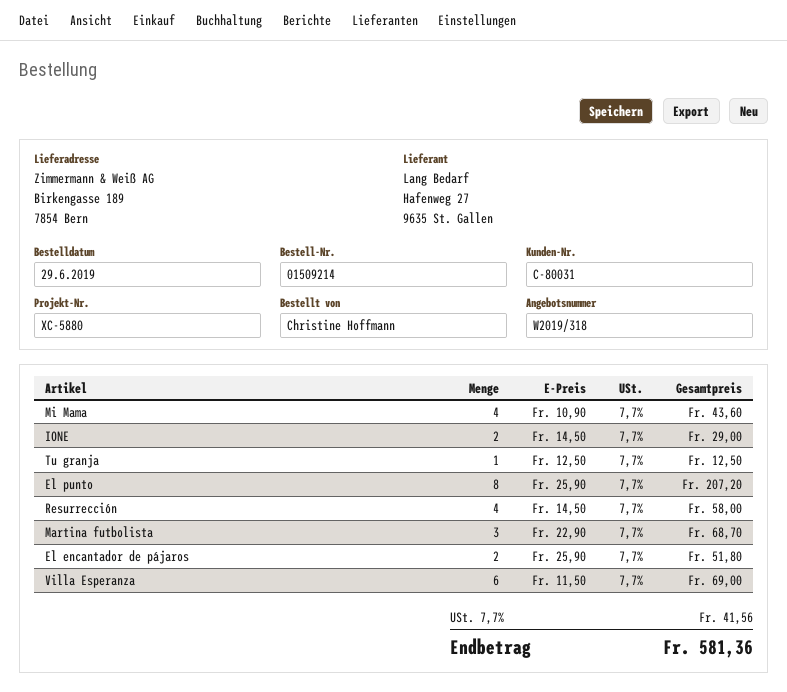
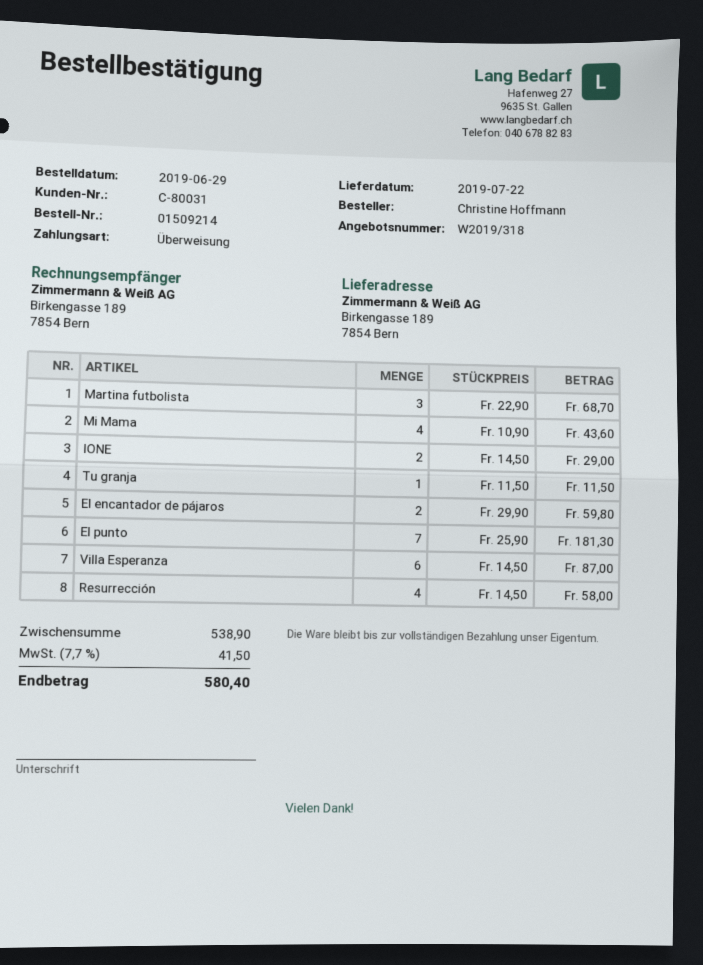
Tu granja: 1 x 12.50 = 12.50 -> 1 x 11.50 = 11.50
El punto: 8 x 25.90 = 207.20 -> 7 x 25.90 = 181.30
El encantador de pájaros: 2 x 25.90 = 51.80 -> 2 x 29.90 = 59.80
Villa Esperanza: 6 x 11.50 = 69.00 -> 6 x 14.50 = 87.00
tax: 7.7% = 41.56 -> 7.7% = 41.50
total: 581.36 -> 580.40

